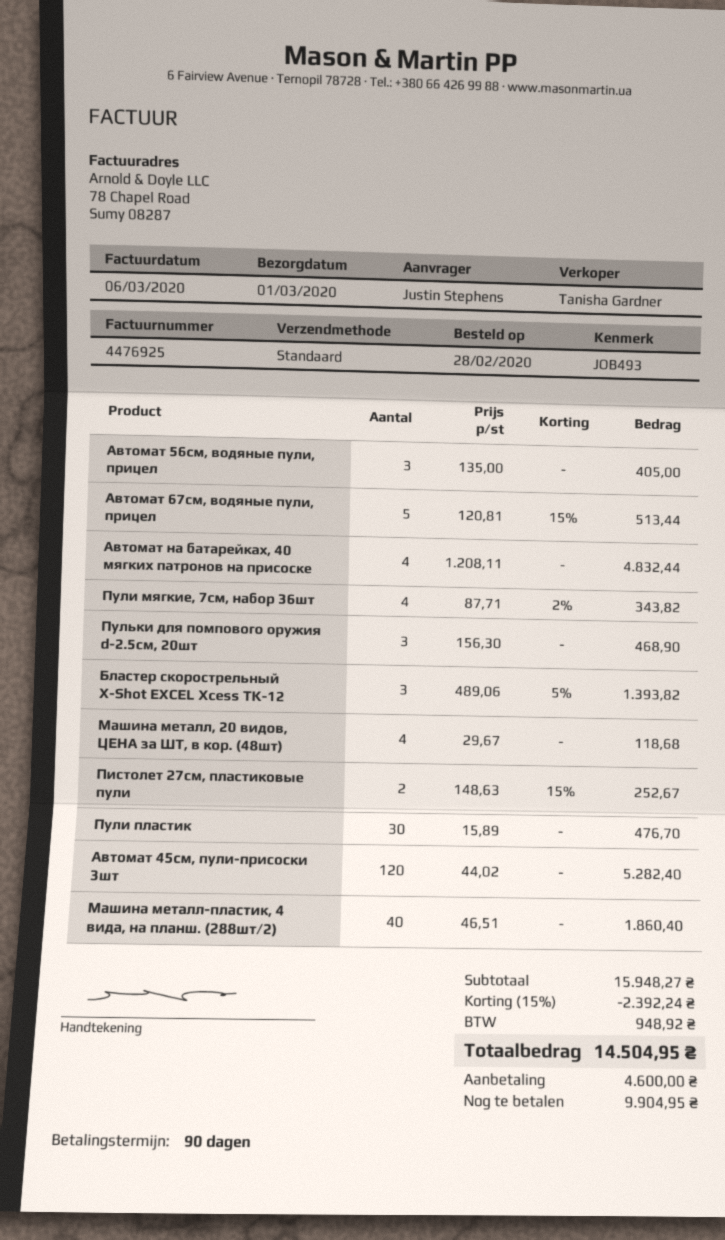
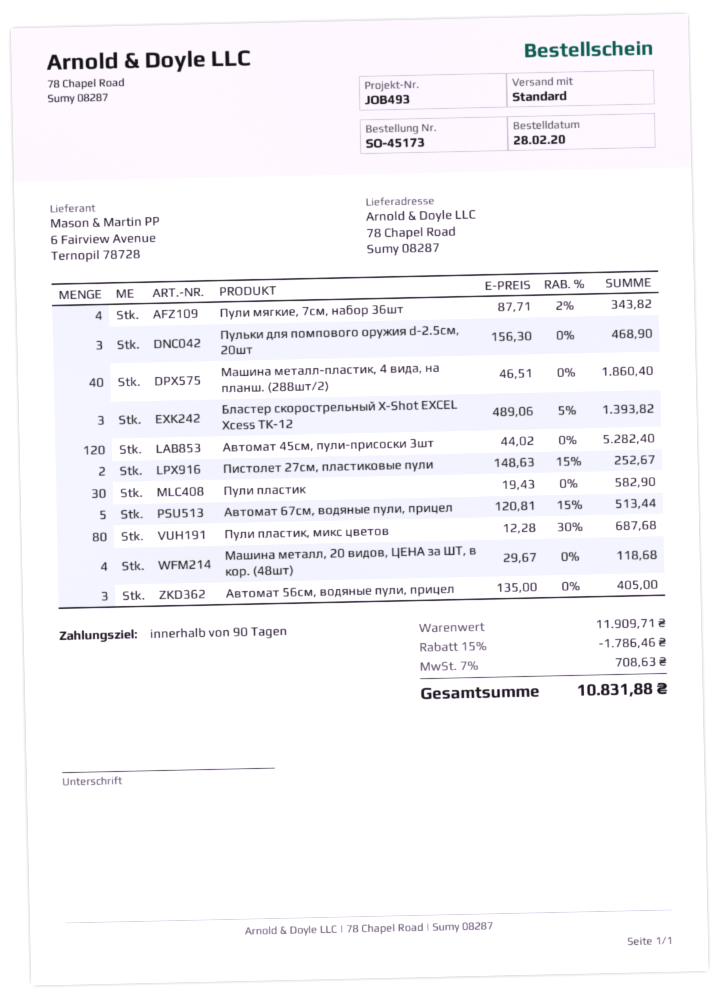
Автомат на батарейках, 40 мягких патронов на присоске: 4 x 1208.11 = 4832.44 -> none
Пули пластик: 30 x 15.89 = 476.70 -> 30 x 19.43 = 582.90
Пули пластик, микс цветов: none -> 80 x 12.28 - 30% = 687.68
subtotal: 15948.27 -> 11909.71
discount: 15% = 2392.24 -> 15% = 1786.46
tax: 948.92 -> 708.63
total: 14504.95 -> 10831.88

